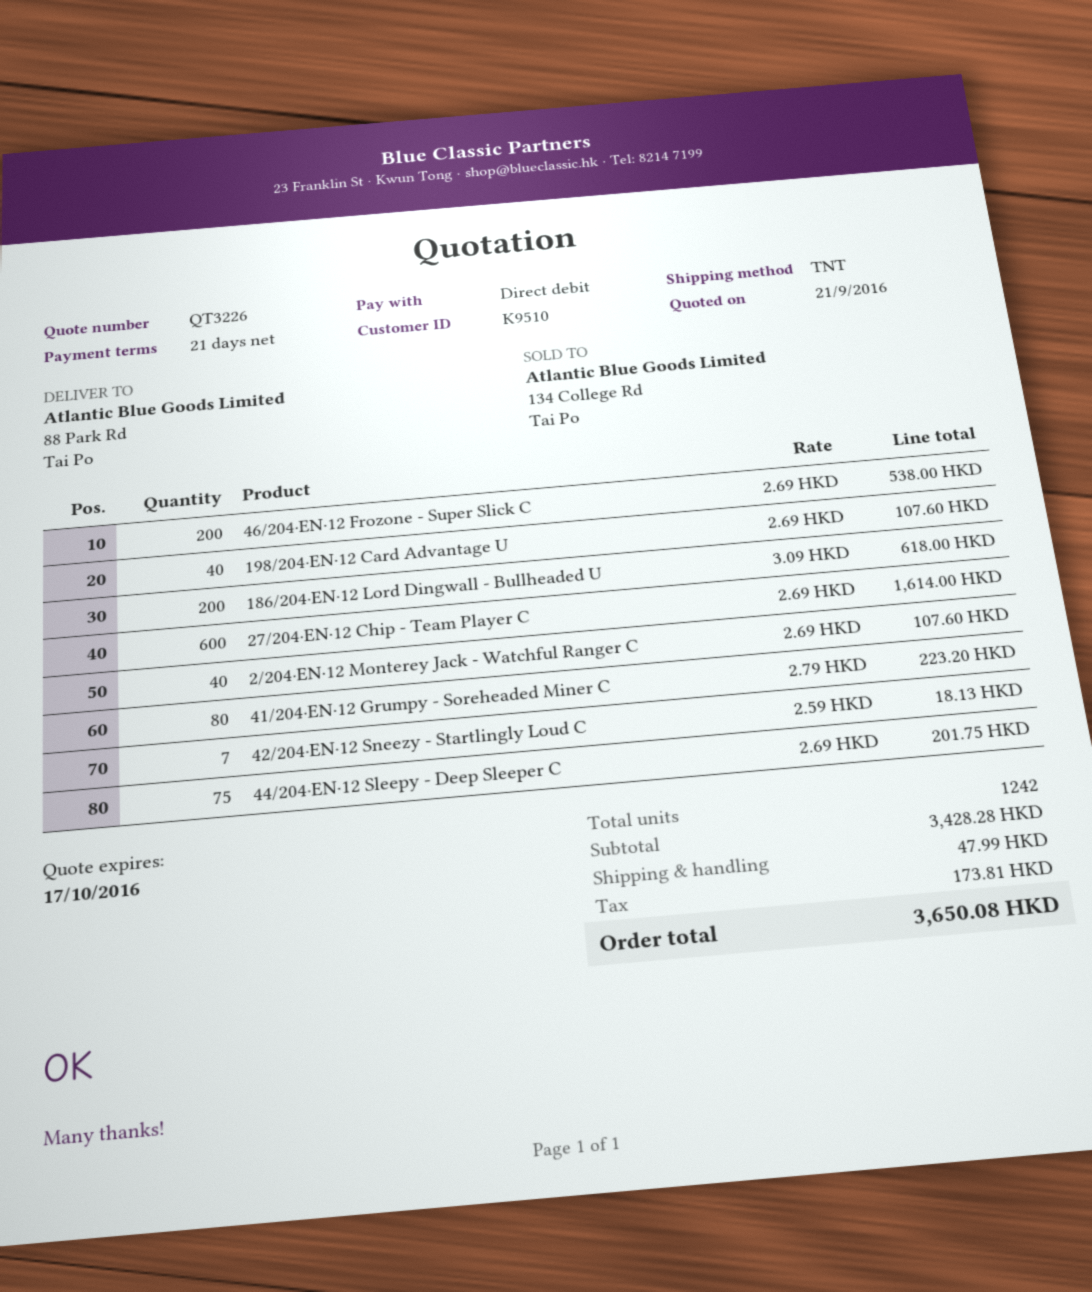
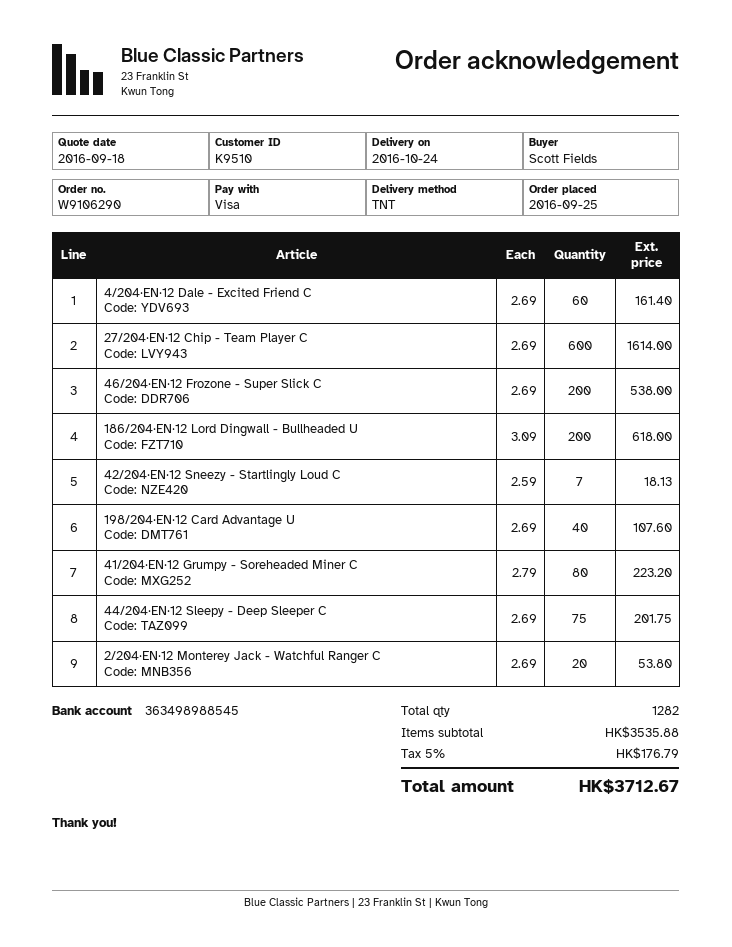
quote date: 2016-09-21 -> 2016-09-18
payment method: direct debit -> Visa
2/204·EN·12 Monterey Jack - Watchful Ranger C: 40 x 2.69 = 107.60 -> 20 x 2.69 = 53.80
4/204·EN·12 Dale - Excited Friend C: none -> 60 x 2.69 = 161.40
total quantity: 1242 -> 1282
subtotal: 3428.28 -> 3535.88
shipping: 47.99 -> none
tax: 173.81 -> 176.79
total: 3650.08 -> 3712.67

